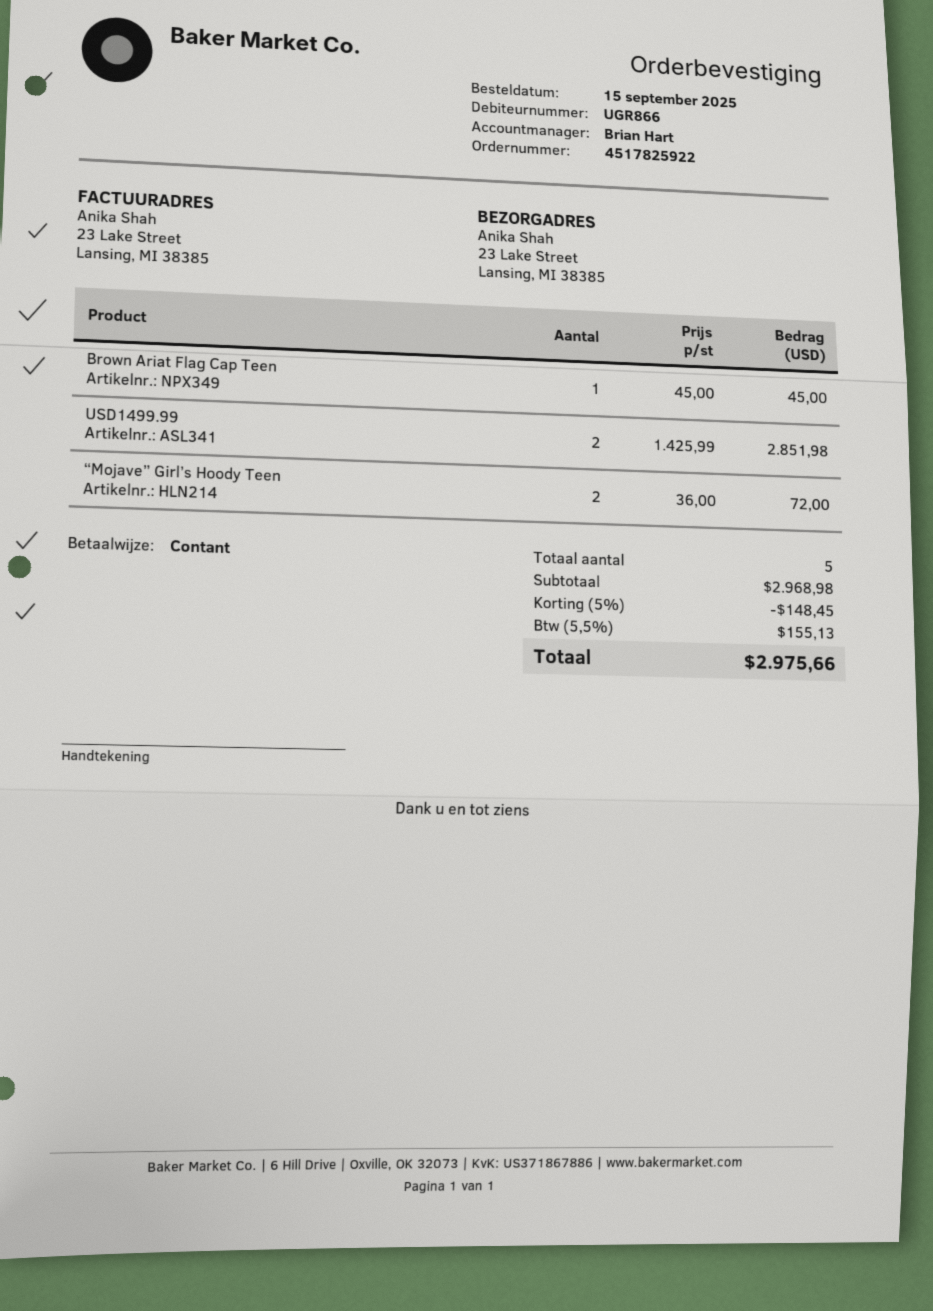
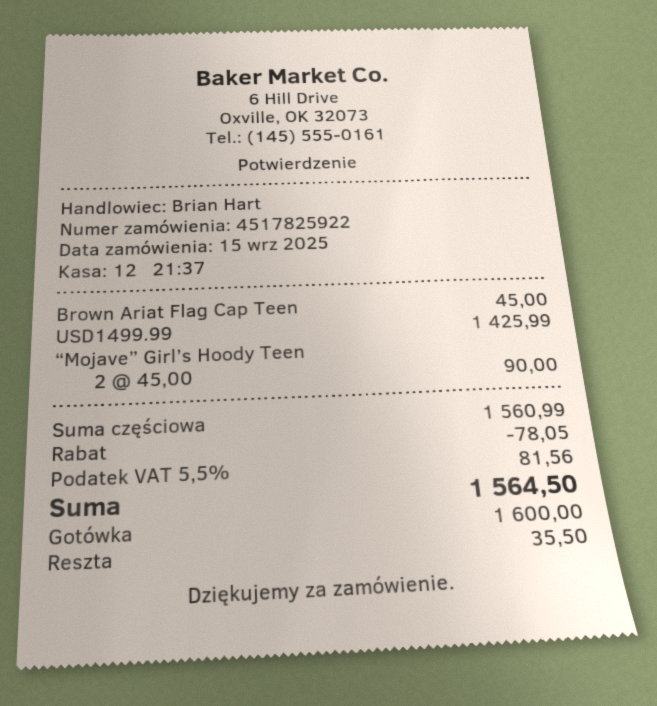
USD1499.99: 2 x 1425.99 = 2851.98 -> 1 x 1425.99 = 1425.99
“Mojave” Girl’s Hoody Teen: 2 x 36.00 = 72.00 -> 2 x 45.00 = 90.00
subtotal: 2968.98 -> 1560.99
discount: 148.45 -> 78.05
tax: 5.5% = 155.13 -> 5.5% = 81.56
total: 2975.66 -> 1564.50

